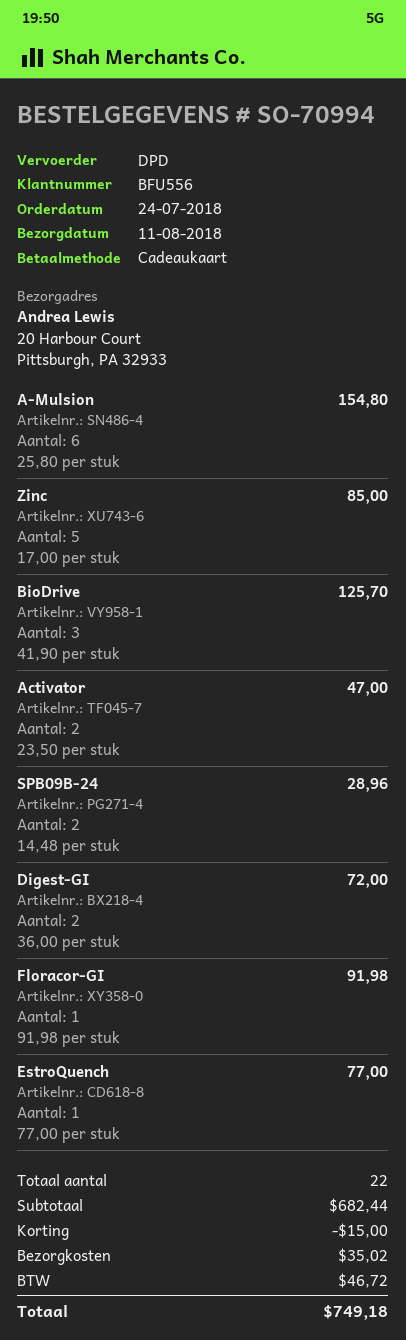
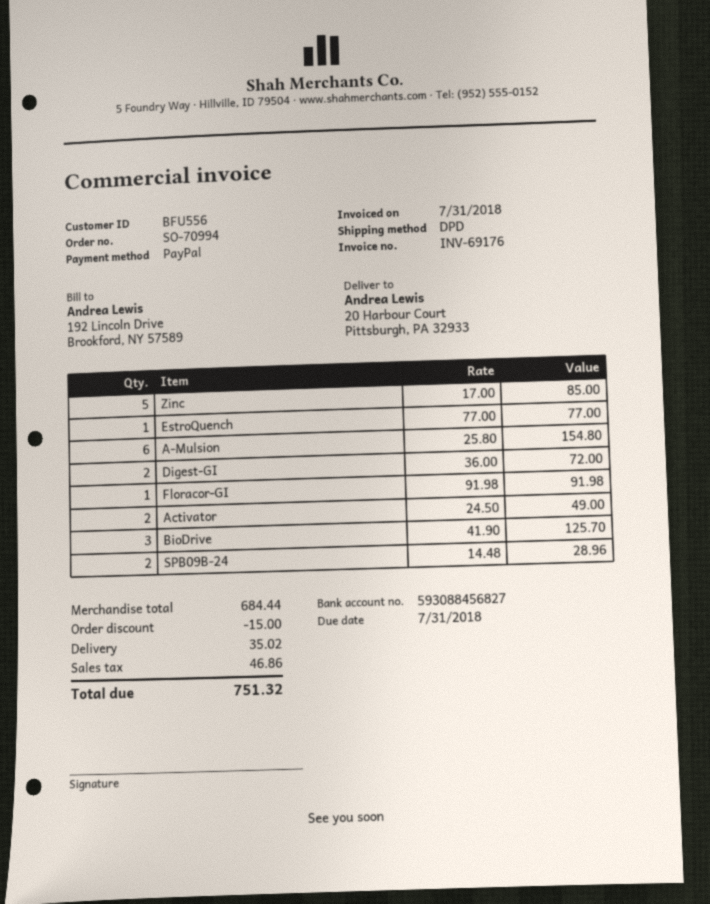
payment method: gift card -> PayPal
Activator: 2 x 23.50 = 47.00 -> 2 x 24.50 = 49.00
subtotal: 682.44 -> 684.44
tax: 46.72 -> 46.86
total: 749.18 -> 751.32

